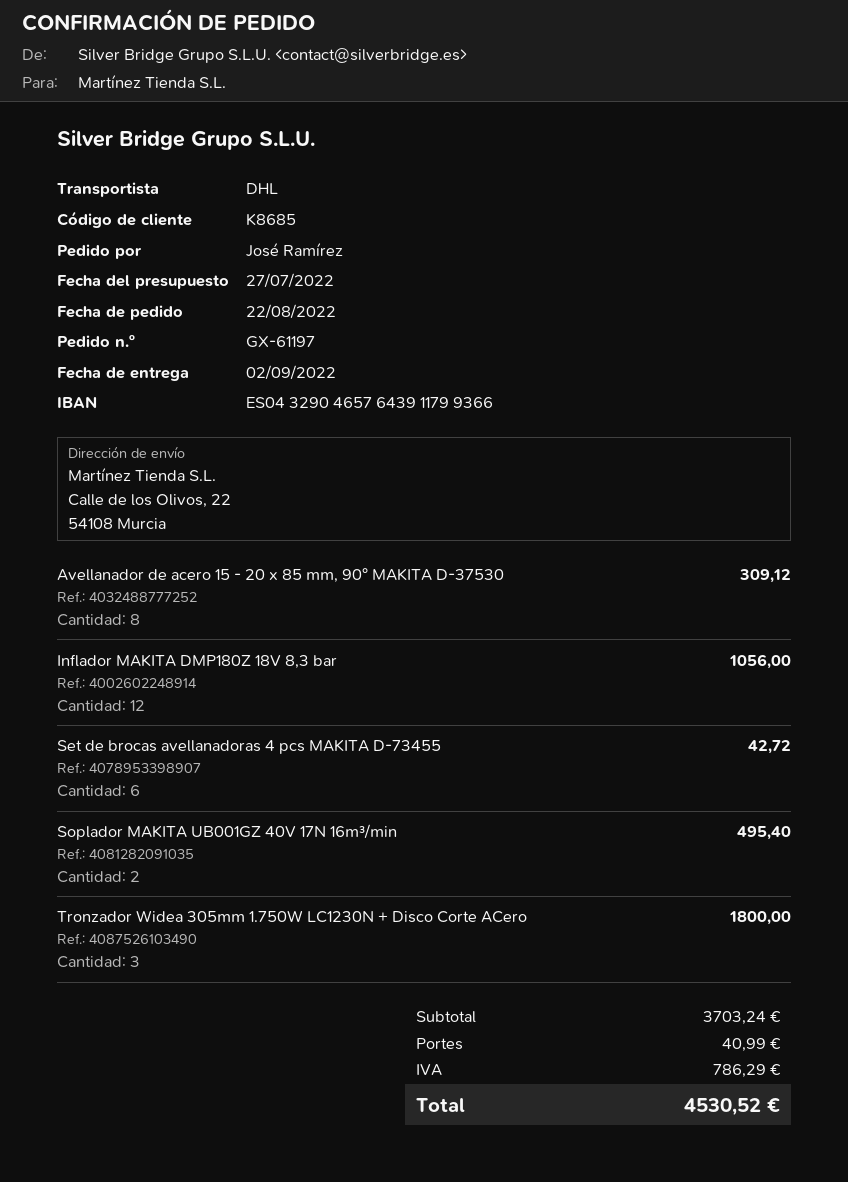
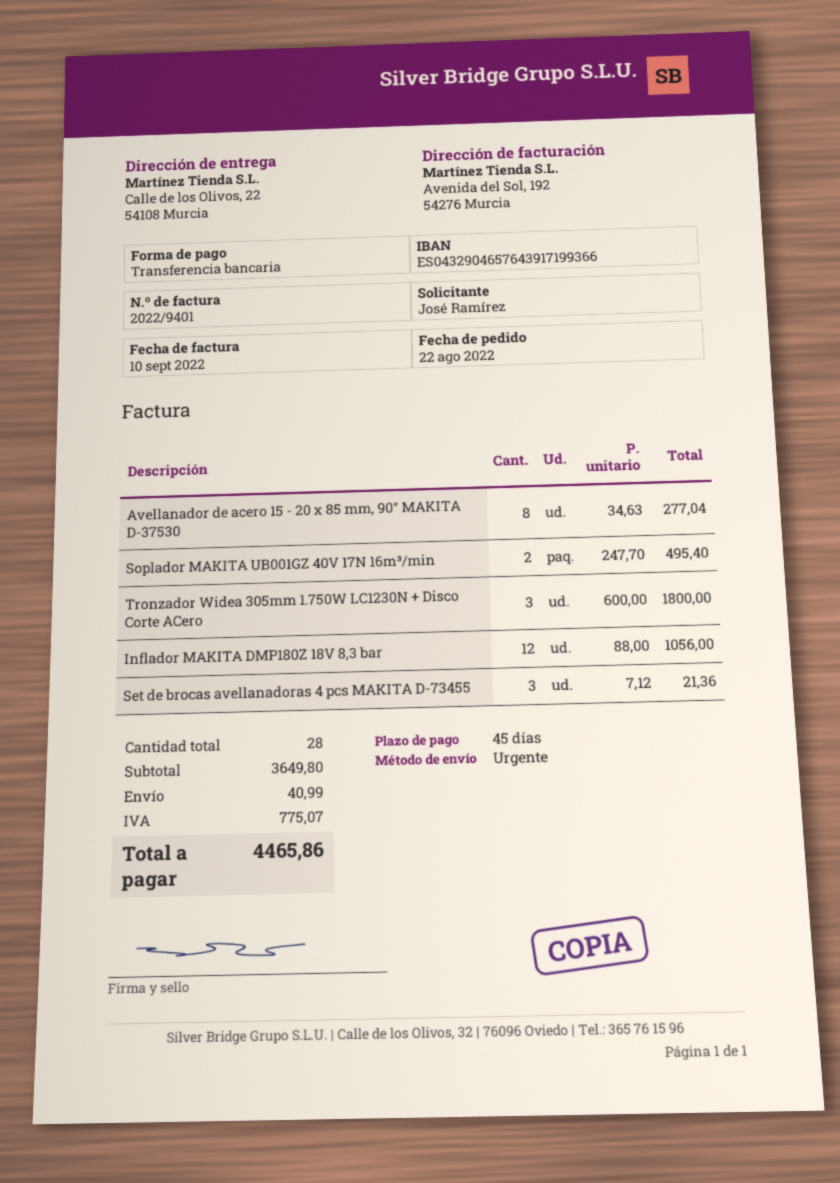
bank account: ES0432904657643911799366 -> ES0432904657643917199366
shipping method: DHL -> express
Avellanador de acero 15 - 20 x 85 mm, 90° MAKITA D-37530: 8 for 309.12 -> 8 for 277.04
Set de brocas avellanadoras 4 pcs MAKITA D-73455: 6 for 42.72 -> 3 for 21.36
subtotal: 3703.24 -> 3649.80
tax: 786.29 -> 775.07
total: 4530.52 -> 4465.86

